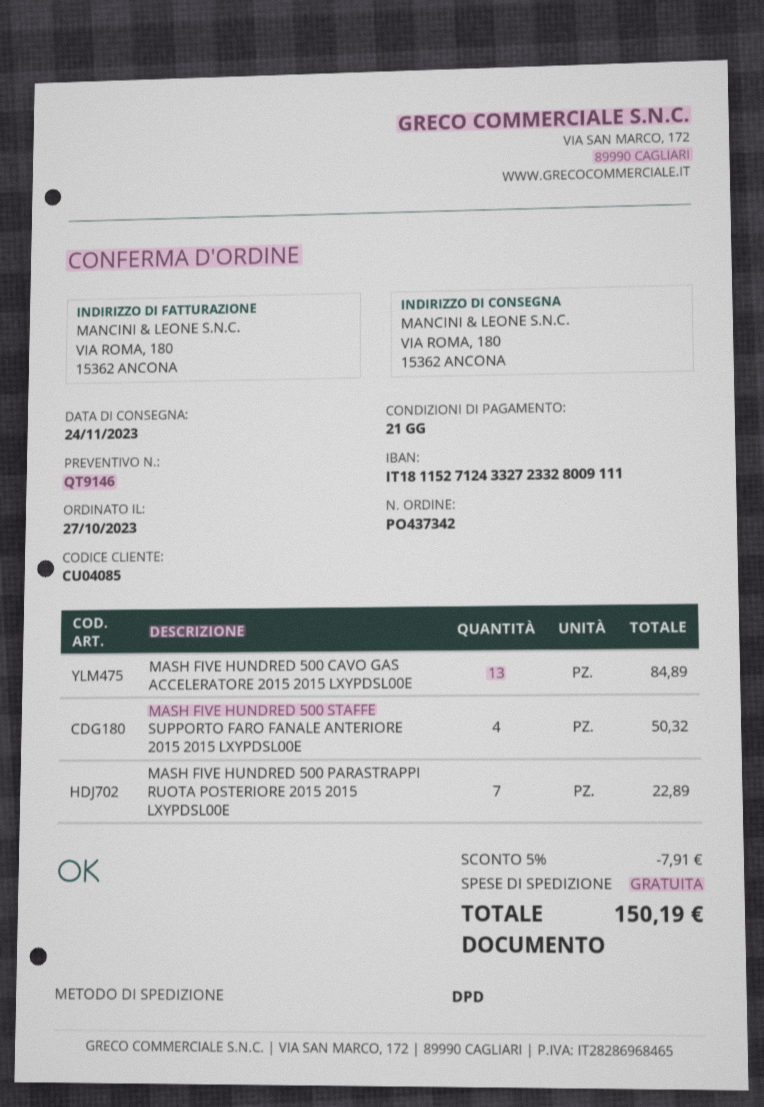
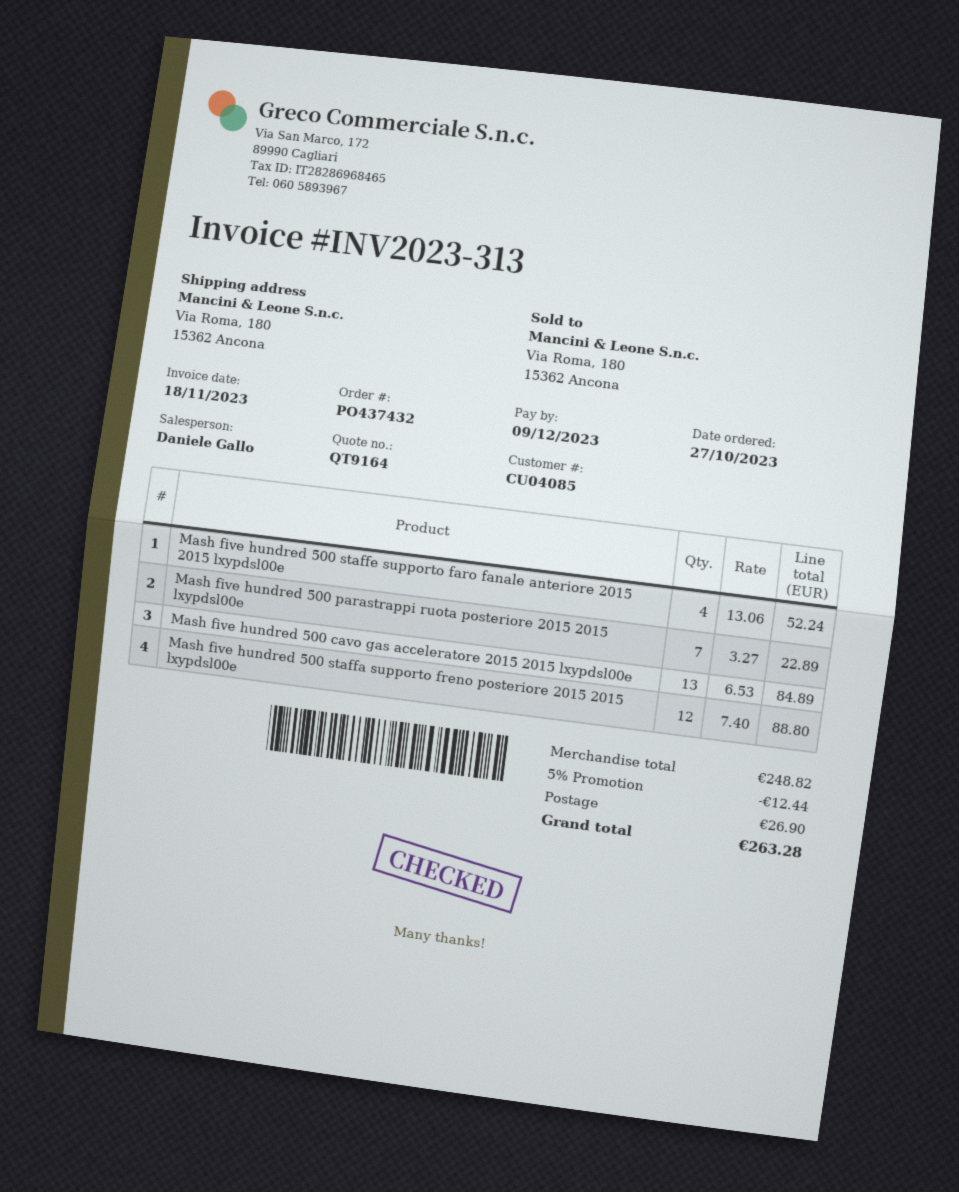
quote number: QT9146 -> QT9164
order number: PO437342 -> PO437432
MASH FIVE HUNDRED 500 STAFFE SUPPORTO FARO FANALE ANTERIORE 2015 2015 LXYPDSL00E: 4 for 50.32 -> 4 for 52.24
Mash five hundred 500 staffa supporto freno posteriore 2015 2015 lxypdsl00e: none -> 12 for 88.80
discount: 5% = 7.91 -> 5% = 12.44
shipping: 0.00 -> 26.90
total: 150.19 -> 263.28

